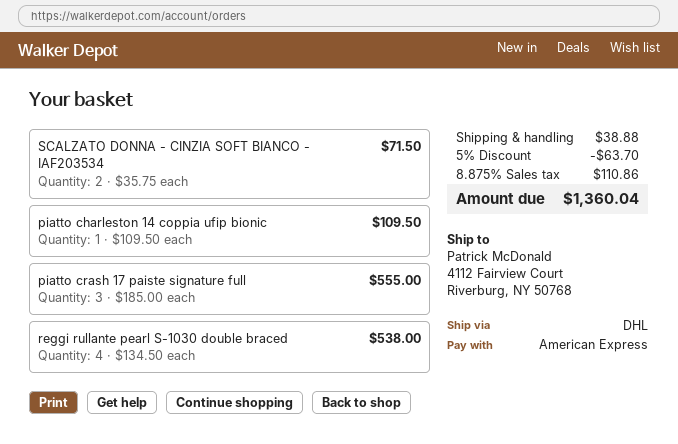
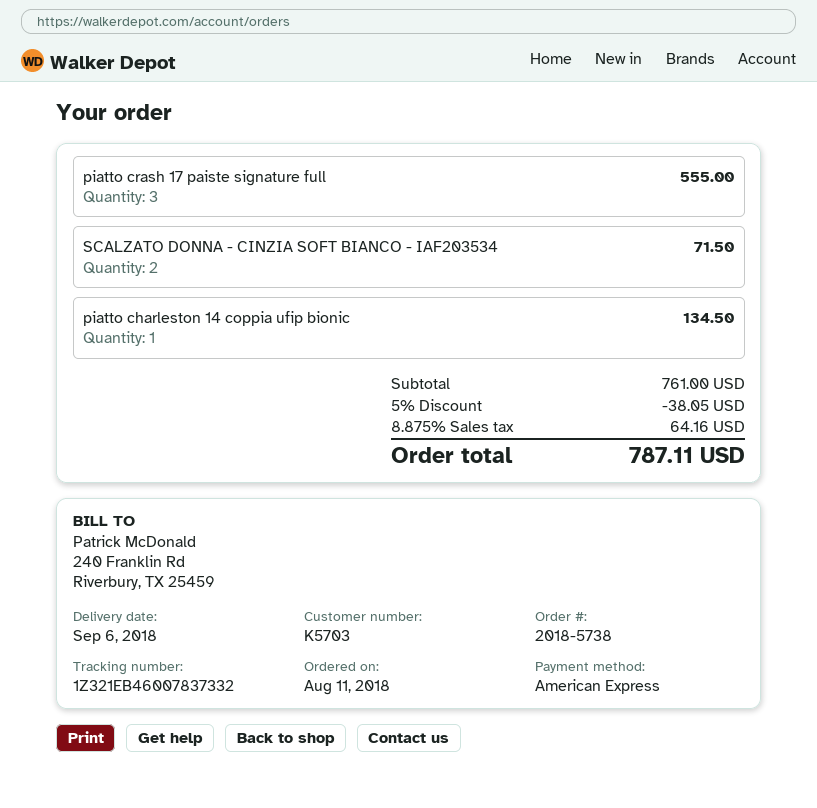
piatto charleston 14 coppia ufip bionic: 1 for 109.50 -> 1 for 134.50
reggi rullante pearl S-1030 double braced: 4 for 538.00 -> none
discount: 5% = 63.70 -> 5% = 38.05
shipping: 38.88 -> none
tax: 8.875% = 110.86 -> 8.875% = 64.16
total: 1360.04 -> 787.11

